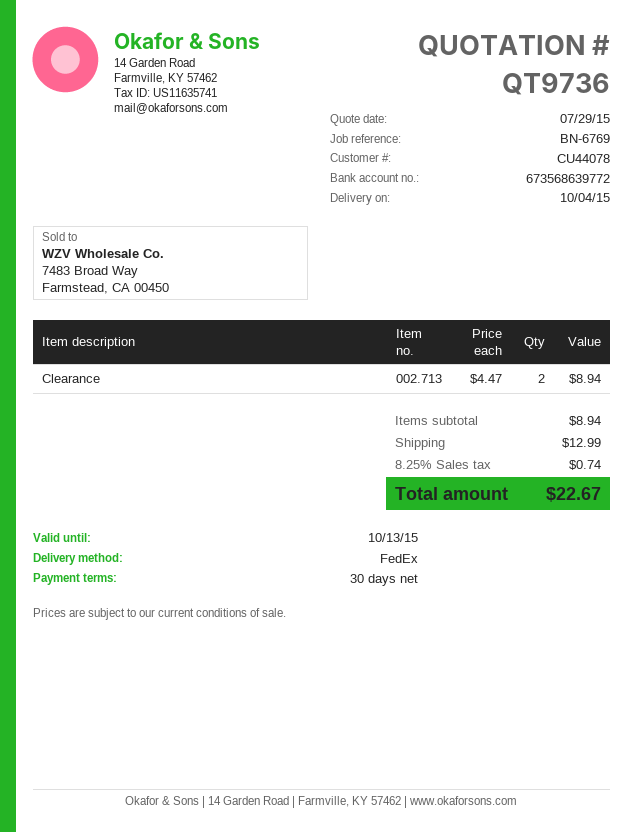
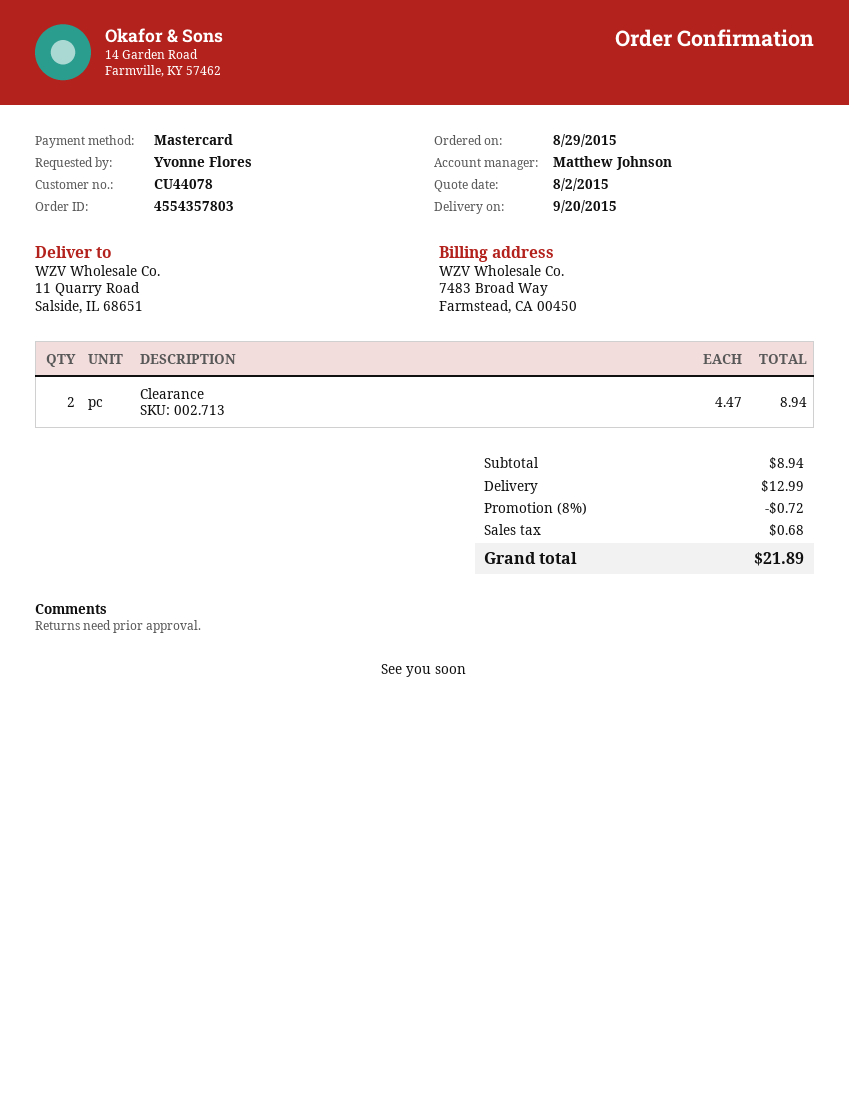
quote date: 2015-07-29 -> 2015-08-02
delivery date: 2015-10-04 -> 2015-09-20
discount: none -> 8% = 0.72
tax: 0.74 -> 0.68
total: 22.67 -> 21.89

